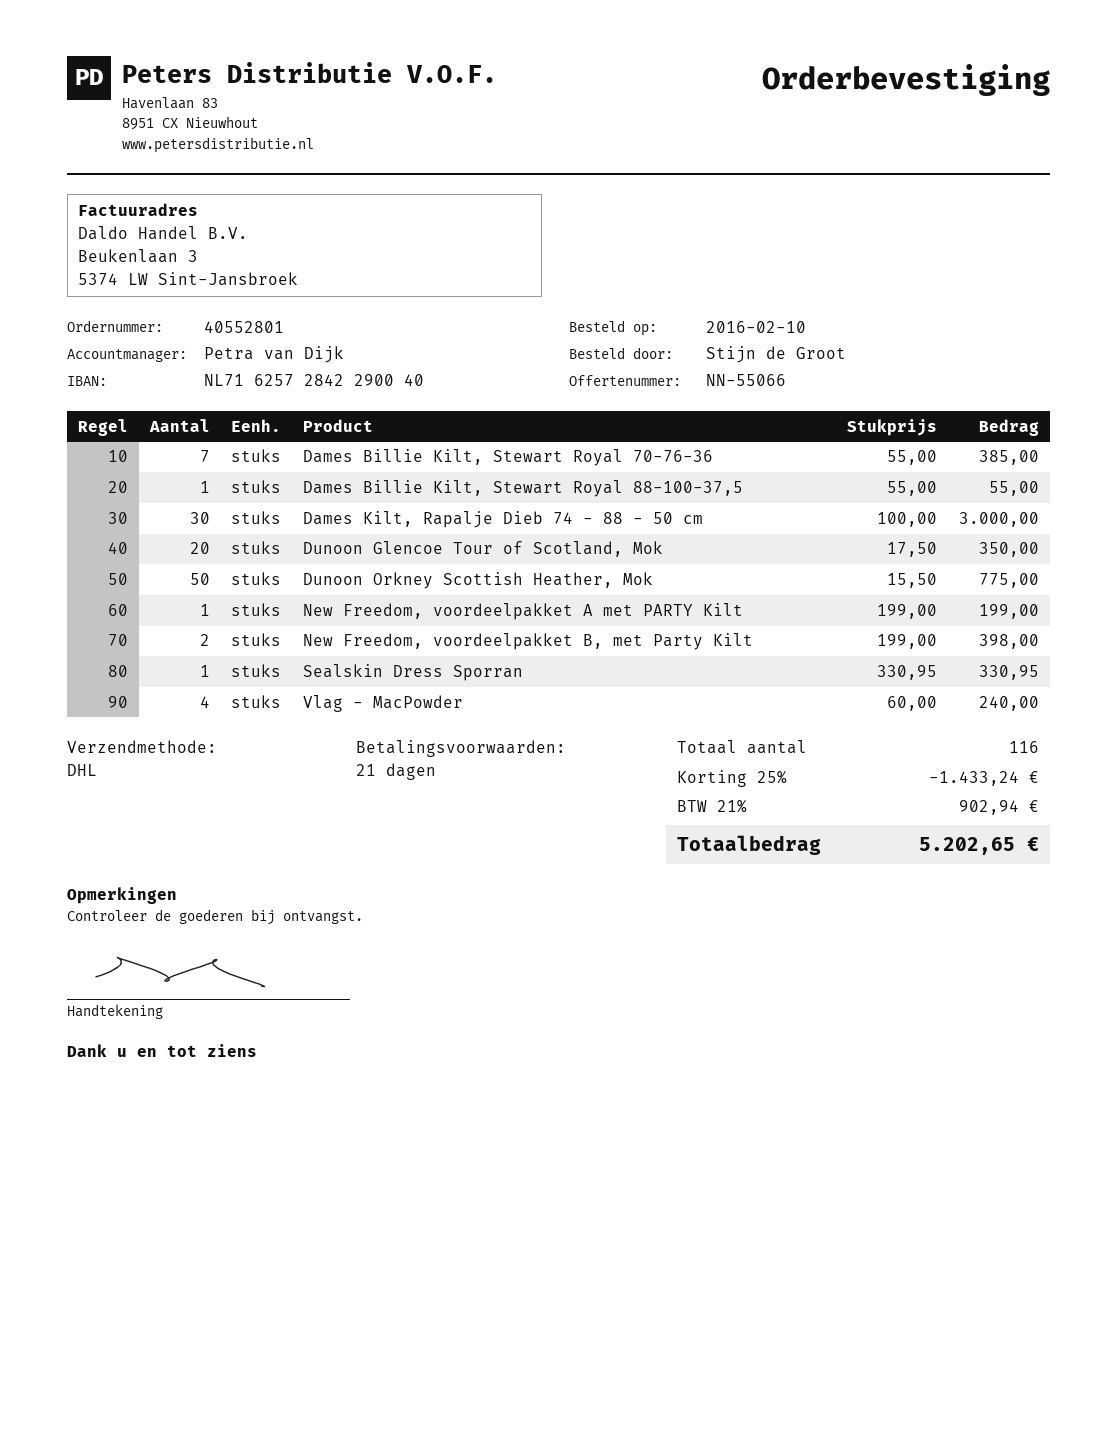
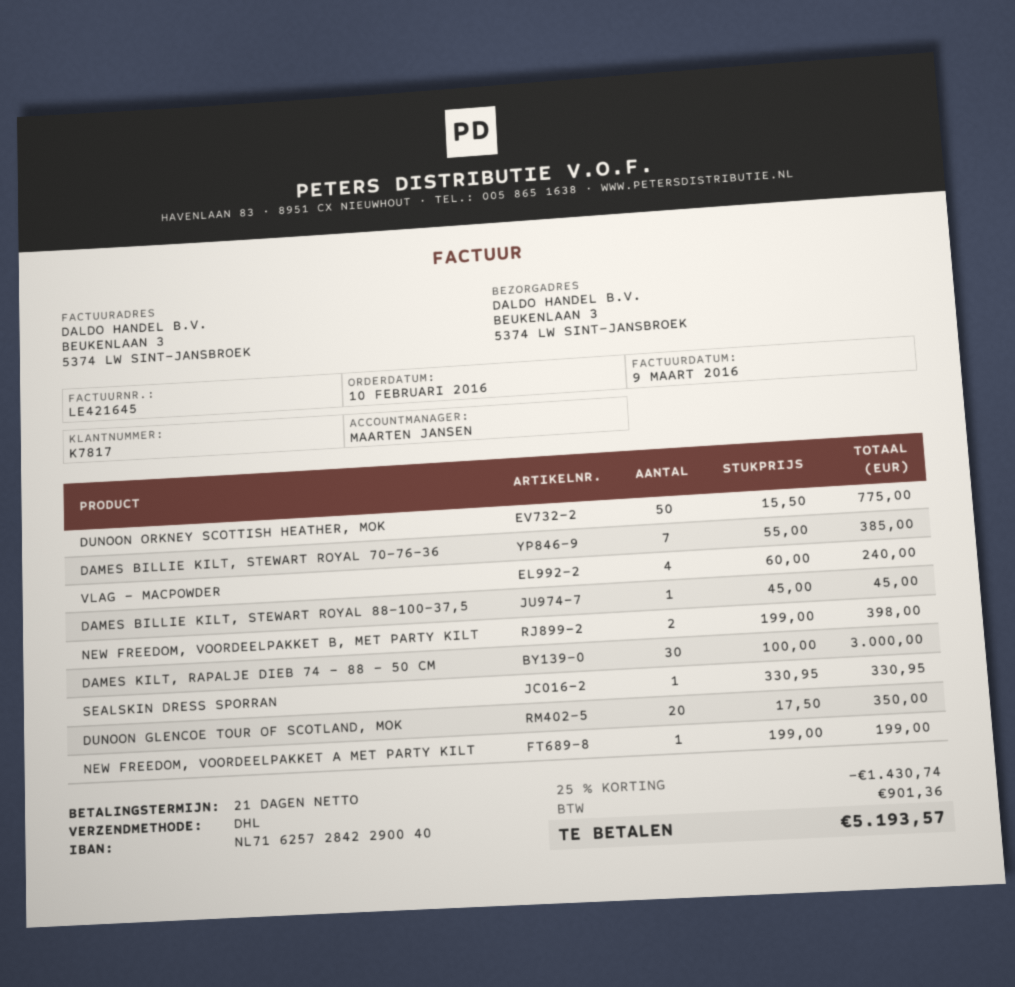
sales rep: Petra van Dijk -> MAARTEN JANSEN
Dames Billie Kilt, Stewart Royal 88-100-37,5: 1 x 55.00 = 55.00 -> 1 x 45.00 = 45.00
discount: 25% = 1433.24 -> 25% = 1430.74
tax: 902.94 -> 901.36
total: 5202.65 -> 5193.57

